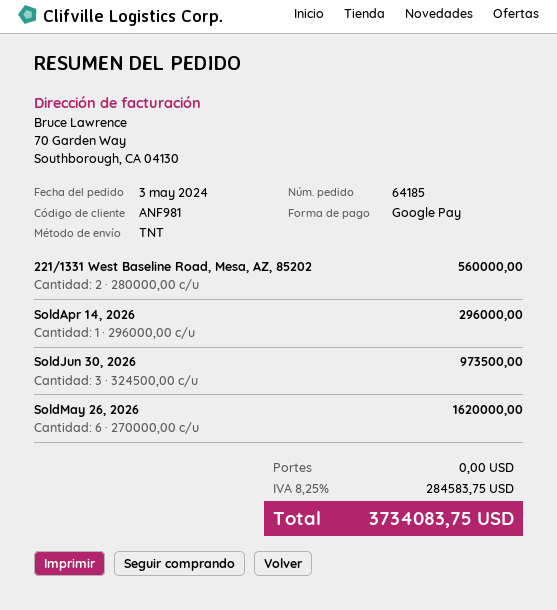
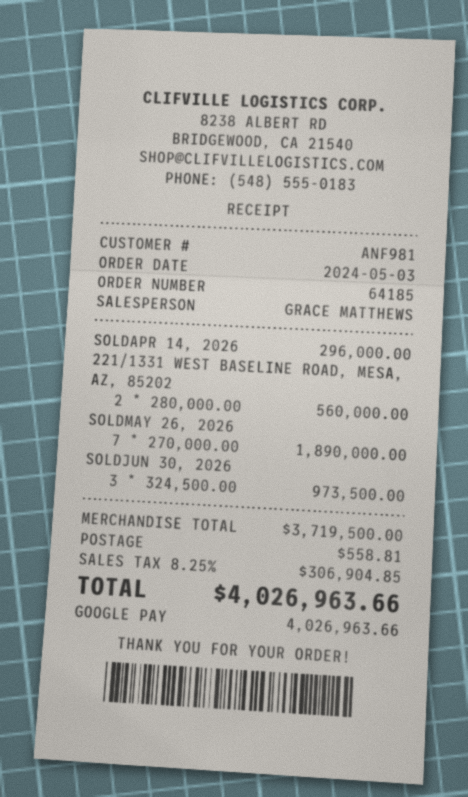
SoldMay 26, 2026: 6 x 270000.00 = 1620000.00 -> 7 x 270000.00 = 1890000.00
shipping: 0.00 -> 558.81
tax: 8.25% = 284583.75 -> 8.25% = 306904.85
total: 3734083.75 -> 4026963.66

